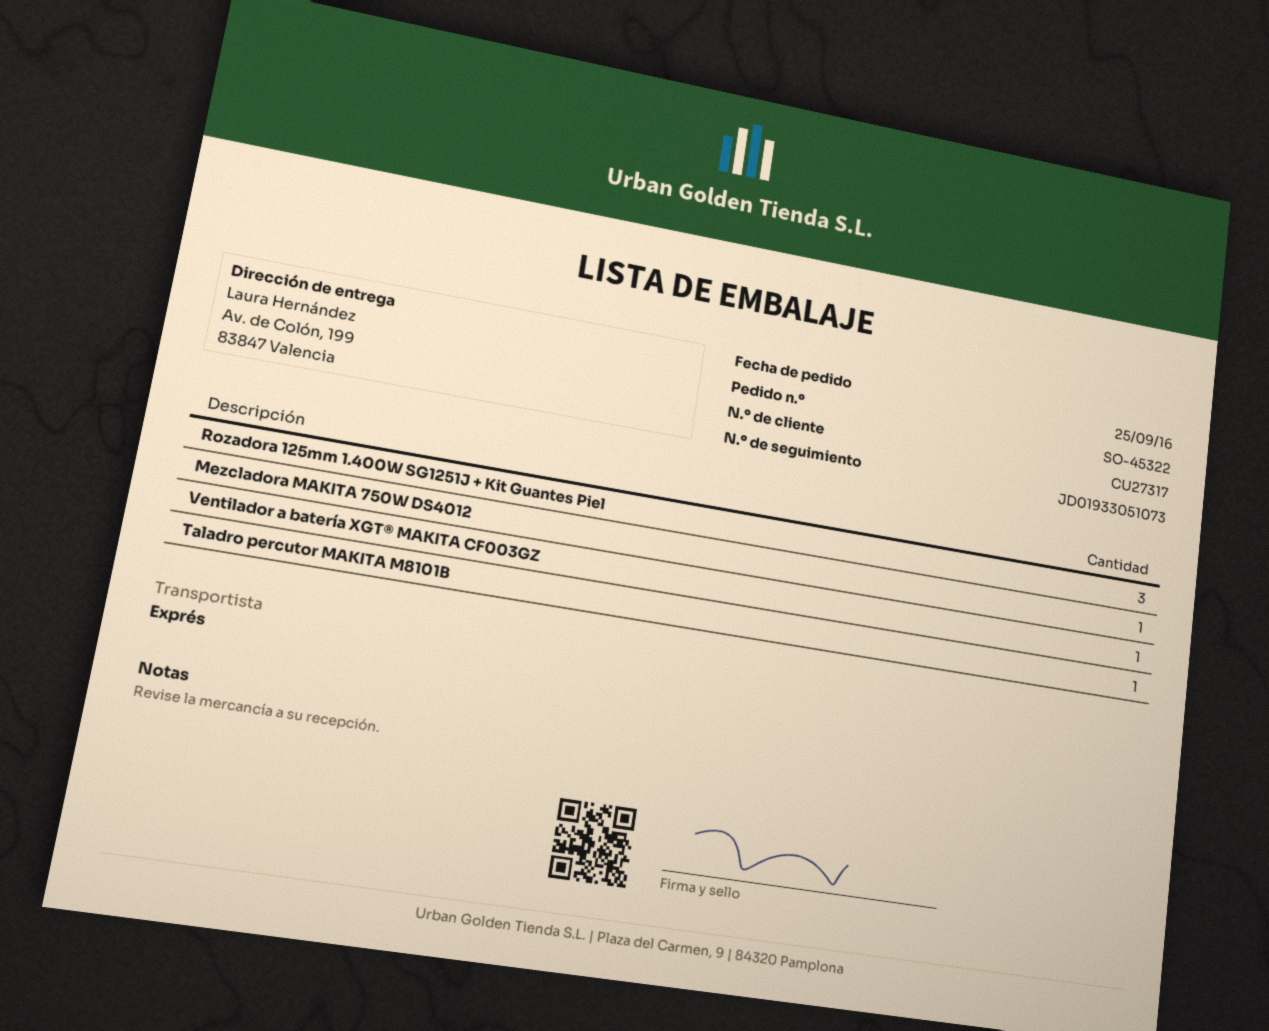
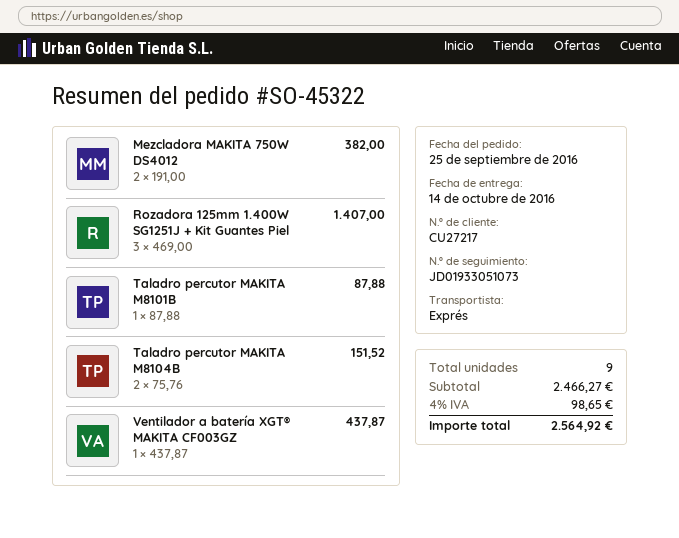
customer number: CU27317 -> CU27217
Mezcladora MAKITA 750W DS4012: 1 -> 2
Taladro percutor MAKITA M8104B: none -> 2

